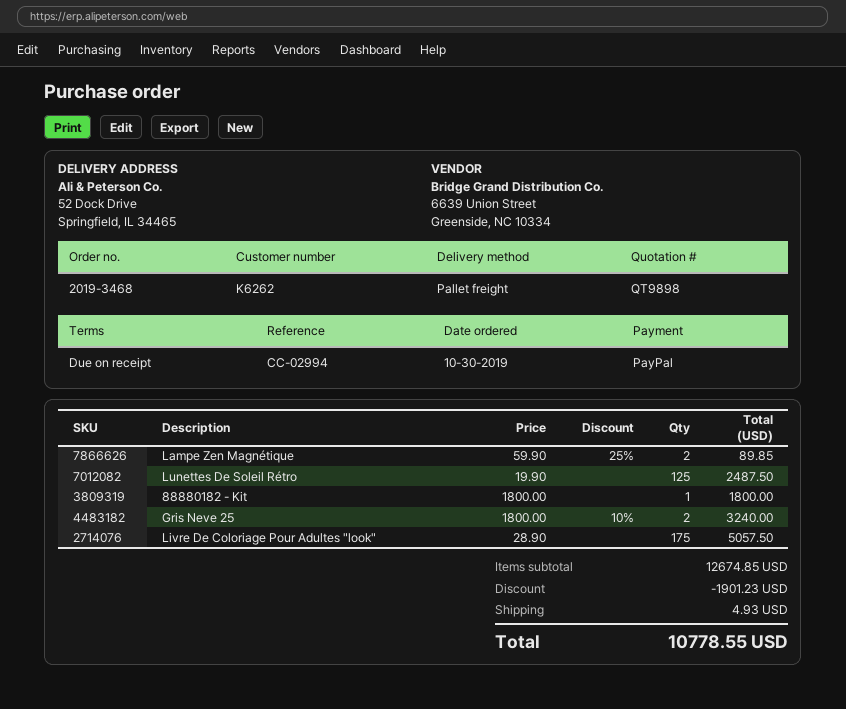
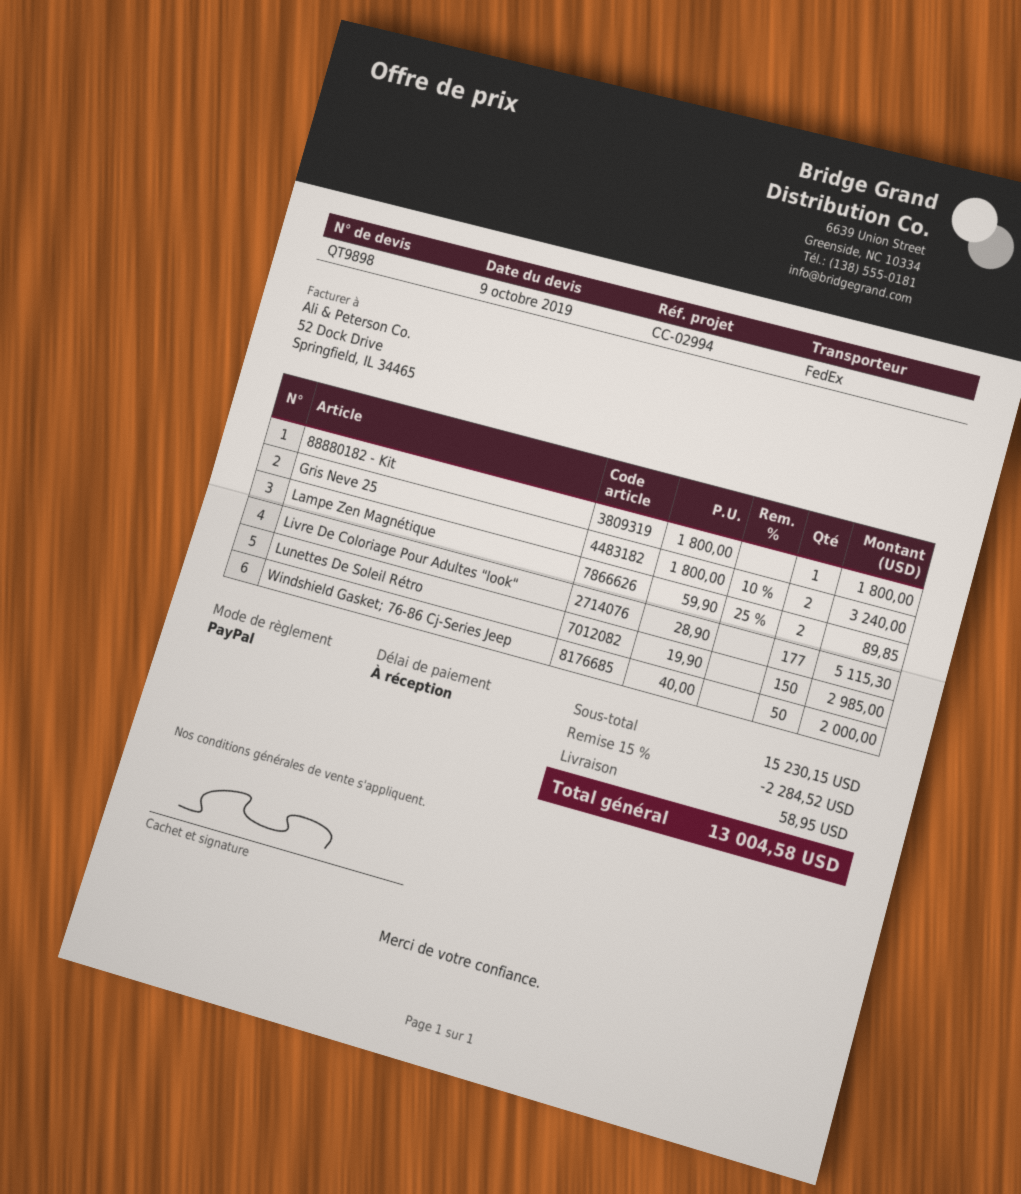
shipping method: pallet freight -> FedEx
Lunettes De Soleil Rétro: 125 x 19.90 = 2487.50 -> 150 x 19.90 = 2985.00
Livre De Coloriage Pour Adultes "look": 175 x 28.90 = 5057.50 -> 177 x 28.90 = 5115.30
Windshield Gasket; 76-86 Cj-Series Jeep: none -> 50 x 40.00 = 2000.00
subtotal: 12674.85 -> 15230.15
discount: 1901.23 -> 2284.52
shipping: 4.93 -> 58.95
total: 10778.55 -> 13004.58

